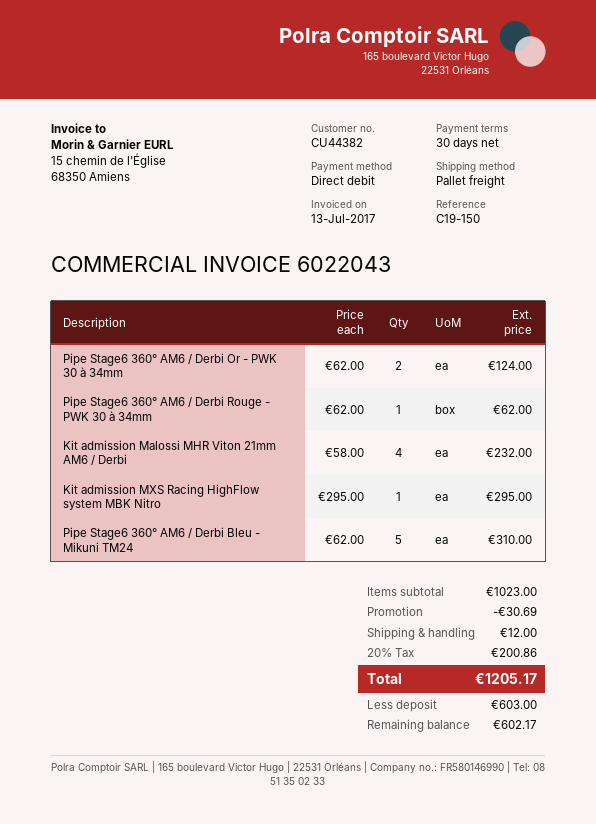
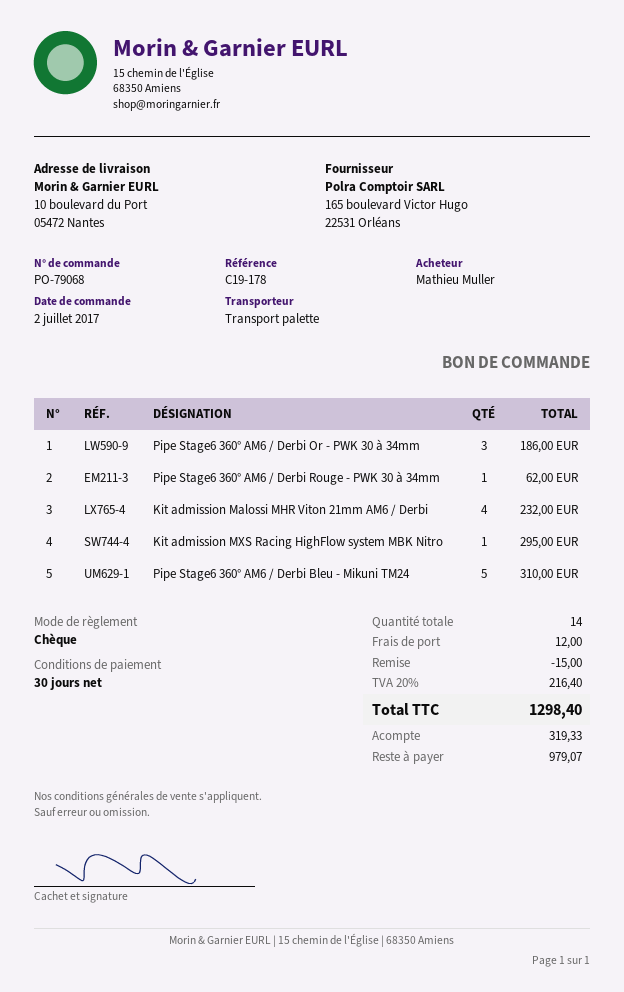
reference: C19-150 -> C19-178
payment method: direct debit -> cheque
Pipe Stage6 360° AM6 / Derbi Or - PWK 30 à 34mm: 2 for 124.00 -> 3 for 186.00
discount: 30.69 -> 15.00
tax: 20% = 200.86 -> 20% = 216.40
total: 1205.17 -> 1298.40
deposit: 603.00 -> 319.33
balance: 602.17 -> 979.07

